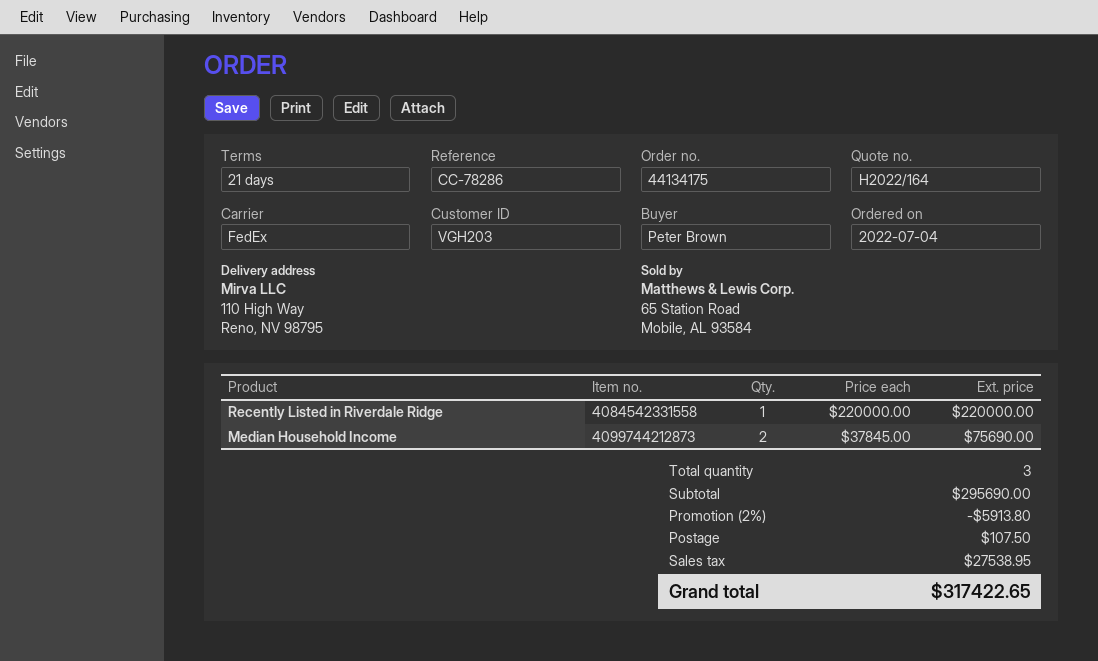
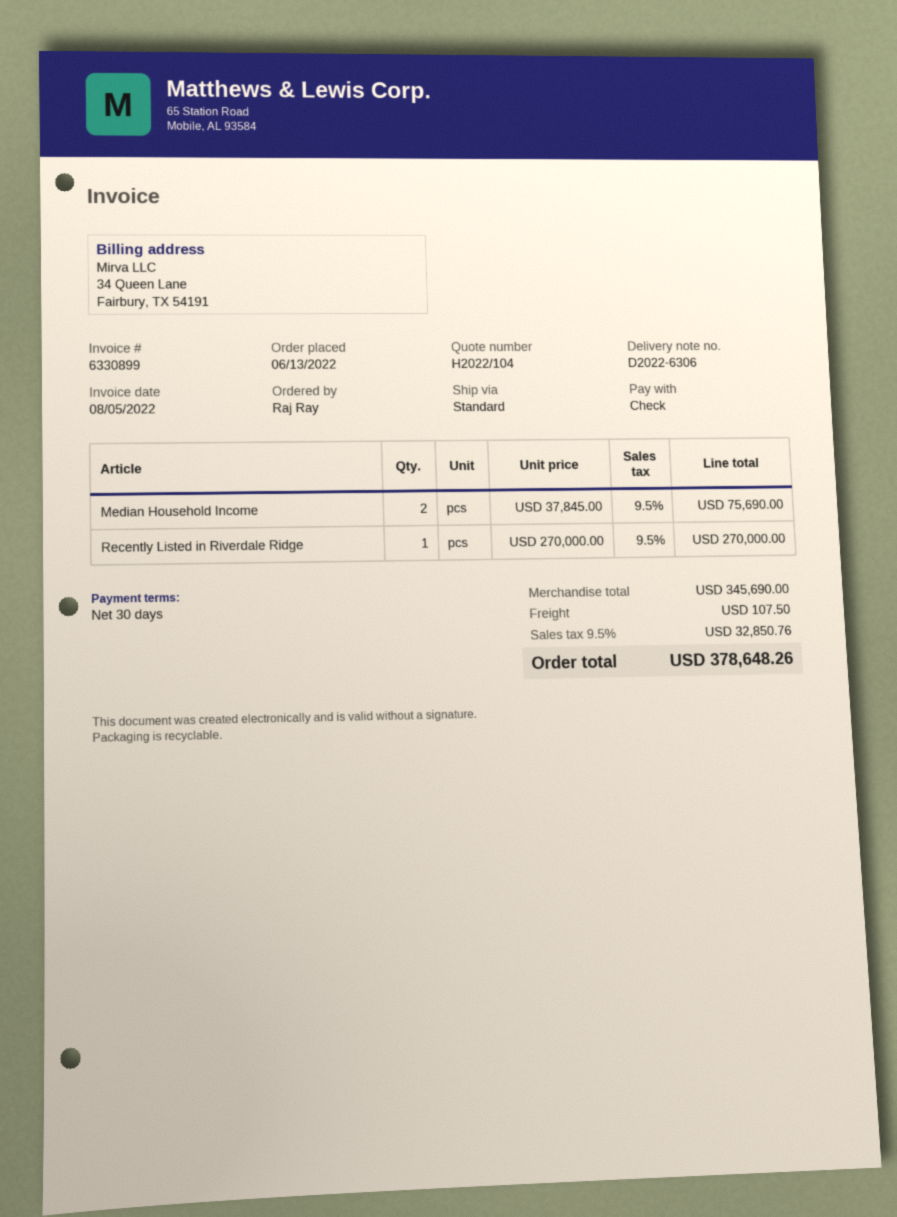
quote number: H2022/164 -> H2022/104
order date: 2022-07-04 -> 2022-06-13
payment terms: 21 days -> 30 days
ordered by: Peter Brown -> Raj Ray
shipping method: FedEx -> standard
Recently Listed in Riverdale Ridge: 1 x 220000.00 = 220000.00 -> 1 x 270000.00 = 270000.00
subtotal: 295690.00 -> 345690.00
discount: 2% = 5913.80 -> none
tax: 27538.95 -> 32850.76
total: 317422.65 -> 378648.26

